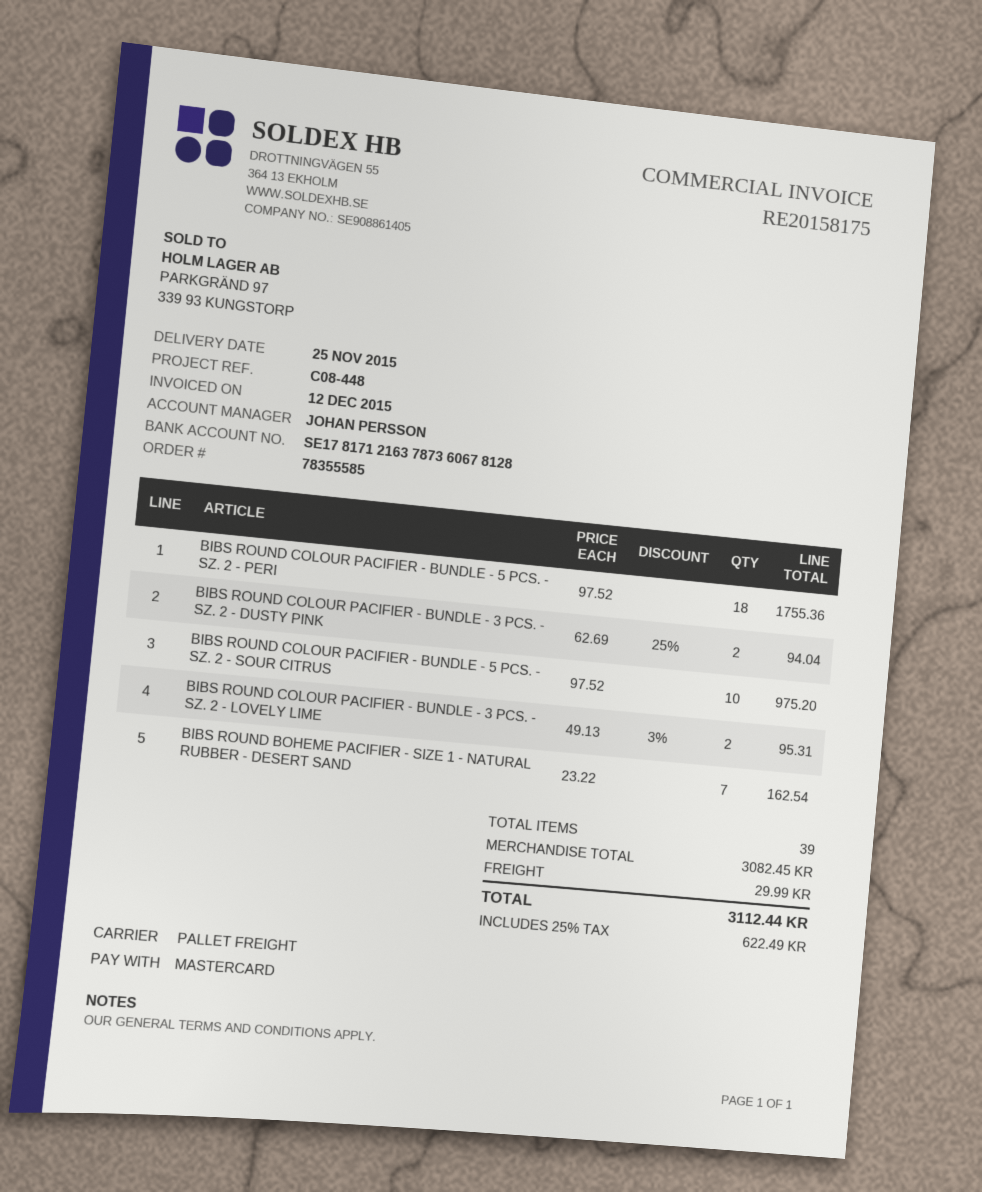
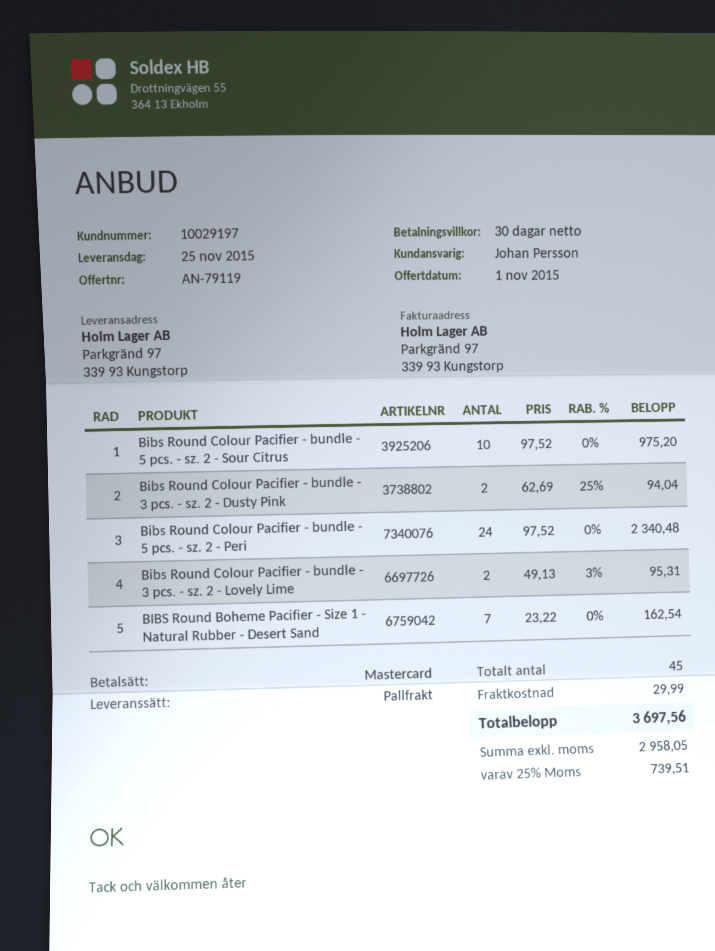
BIBS ROUND COLOUR PACIFIER - BUNDLE - 5 PCS. - SZ. 2 - PERI: 18 x 97.52 = 1755.36 -> 24 x 97.52 = 2340.48
total quantity: 39 -> 45
tax: 25% = 622.49 -> 25% = 739.51
total: 3112.44 -> 3697.56

